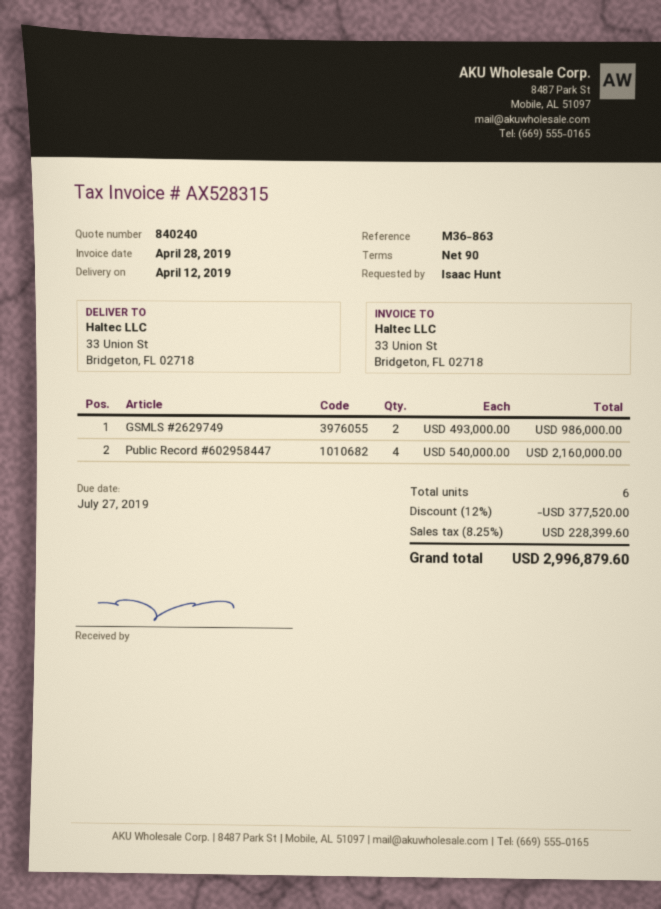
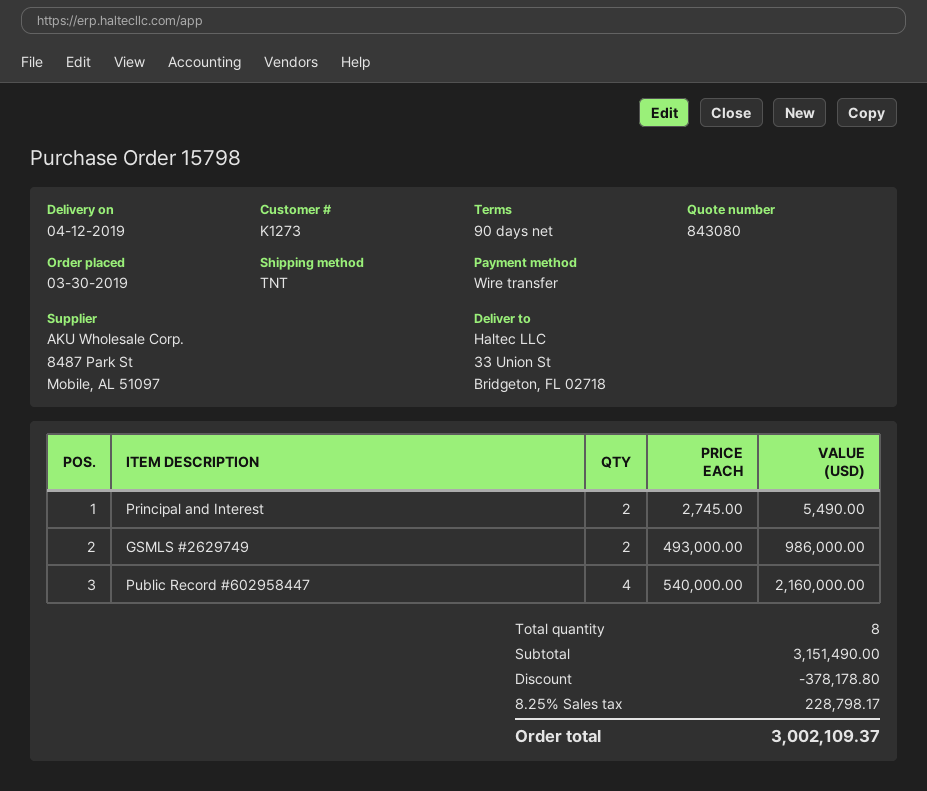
quote number: 840240 -> 843080
Principal and Interest: none -> 2 x 2745.00 = 5490.00
total quantity: 6 -> 8
discount: 377520.00 -> 378178.80
tax: 8.25% = 228399.60 -> 8.25% = 228798.17
total: 2996879.60 -> 3002109.37

